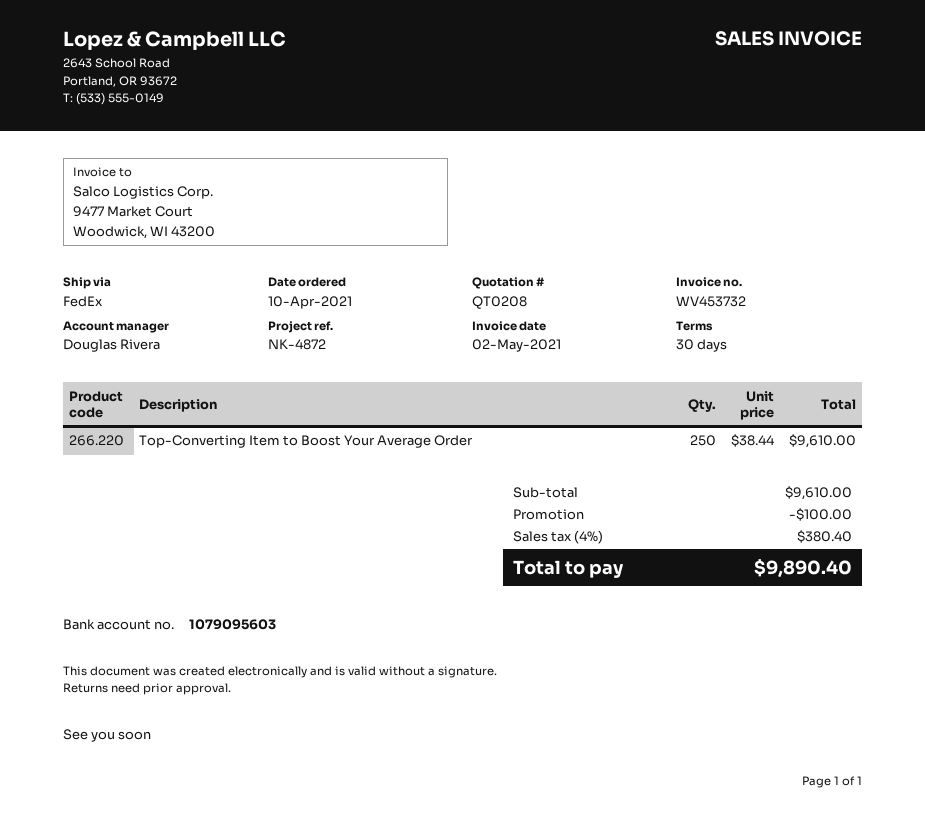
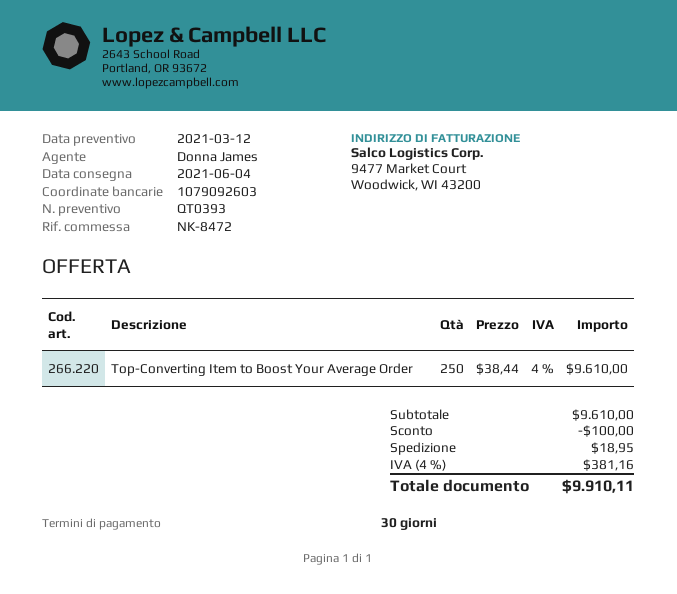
quote number: QT0208 -> QT0393
reference: NK-4872 -> NK-8472
sales rep: Douglas Rivera -> Donna James
bank account: 1079095603 -> 1079092603
shipping: none -> 18.95
tax: 4% = 380.40 -> 4% = 381.16
total: 9890.40 -> 9910.11

